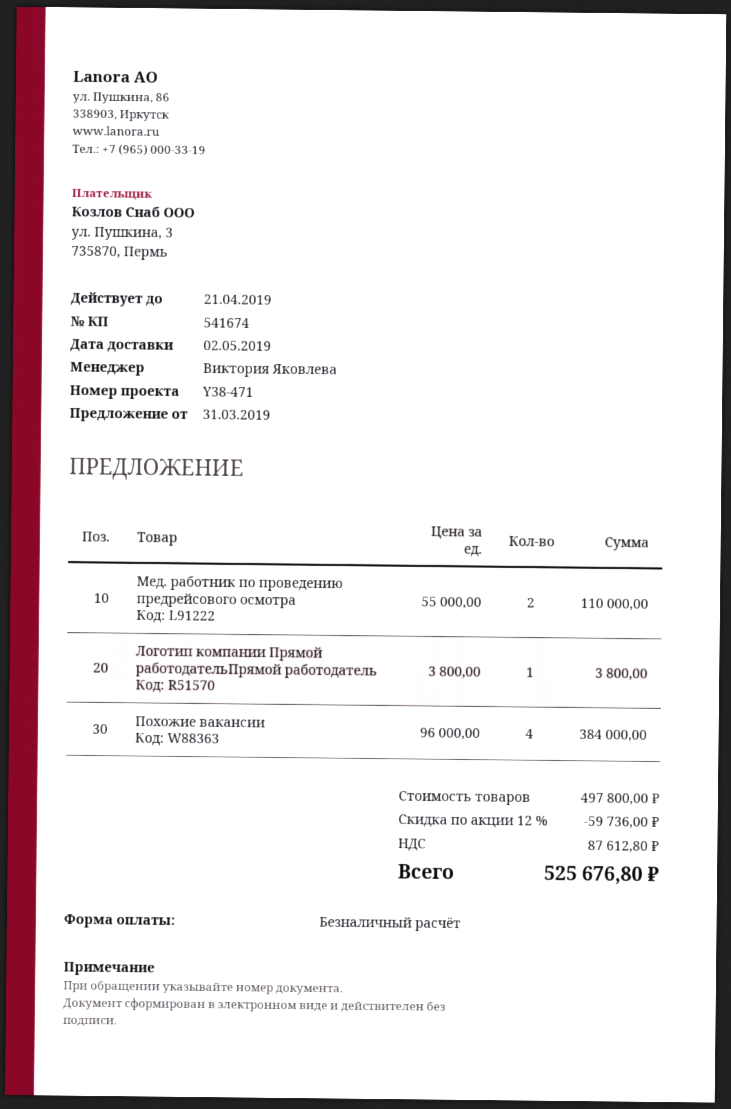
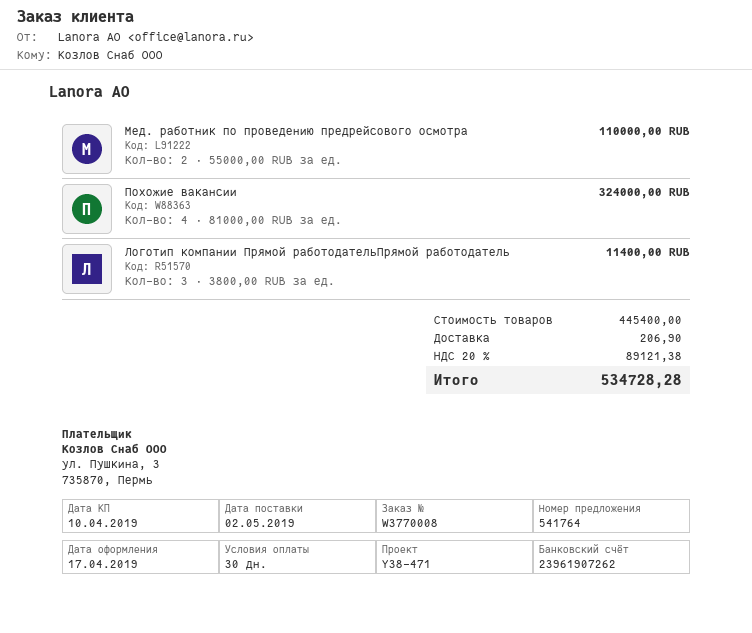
quote number: 541674 -> 541764
quote date: 2019-03-31 -> 2019-04-10
Логотип компании Прямой работодательПрямой работодатель: 1 x 3800.00 = 3800.00 -> 3 x 3800.00 = 11400.00
Похожие вакансии: 4 x 96000.00 = 384000.00 -> 4 x 81000.00 = 324000.00
subtotal: 497800.00 -> 445400.00
discount: 12% = 59736.00 -> none
shipping: none -> 206.90
tax: 87612.80 -> 89121.38
total: 525676.80 -> 534728.28

